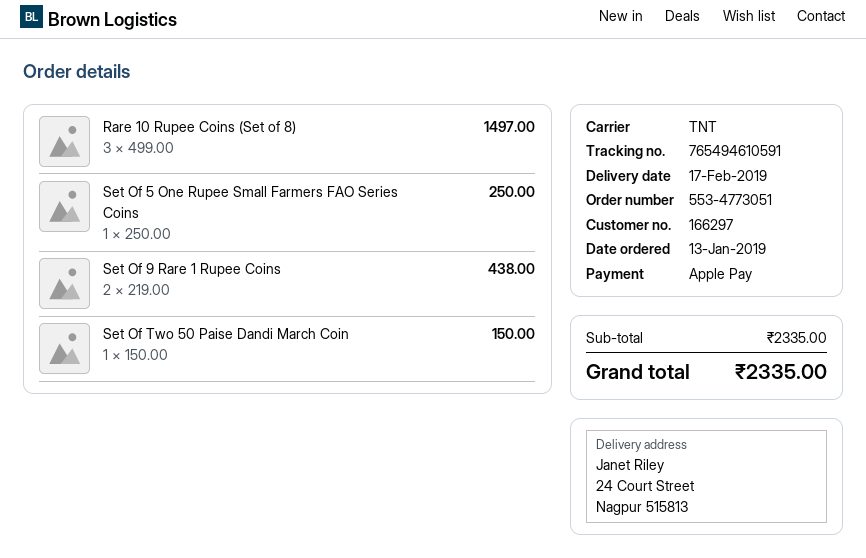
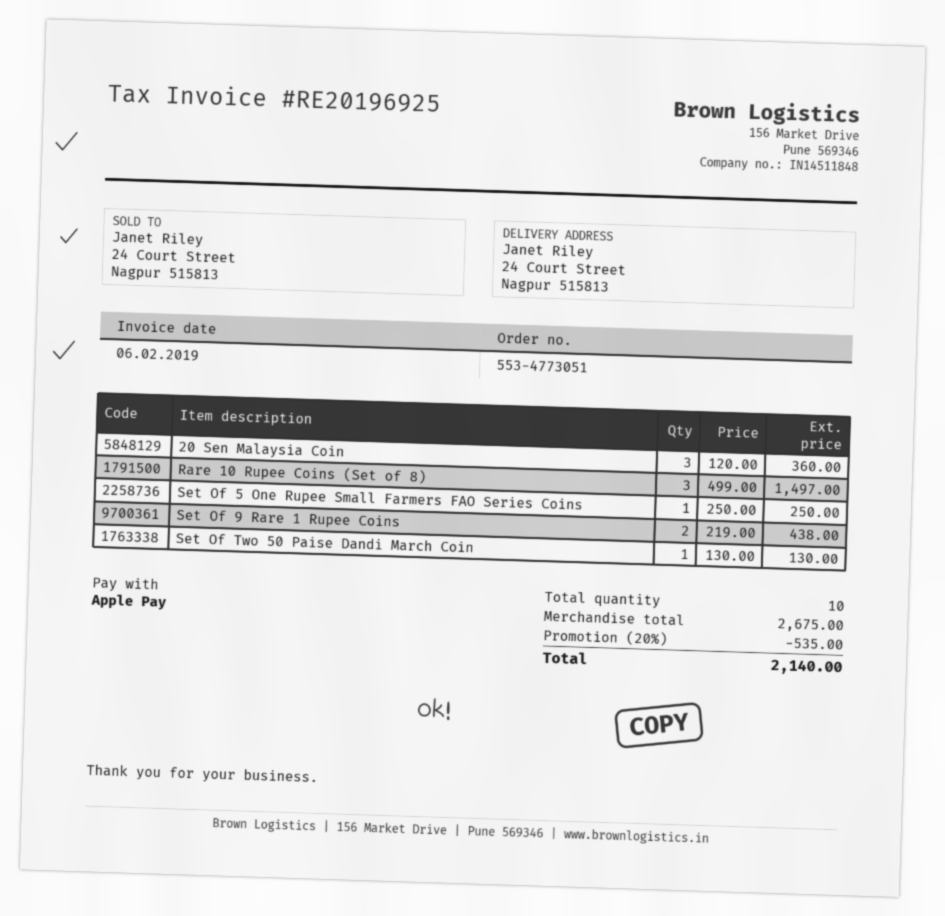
Set Of Two 50 Paise Dandi March Coin: 1 x 150.00 = 150.00 -> 1 x 130.00 = 130.00
20 Sen Malaysia Coin: none -> 3 x 120.00 = 360.00
subtotal: 2335.00 -> 2675.00
discount: none -> 20% = 535.00
total: 2335.00 -> 2140.00

